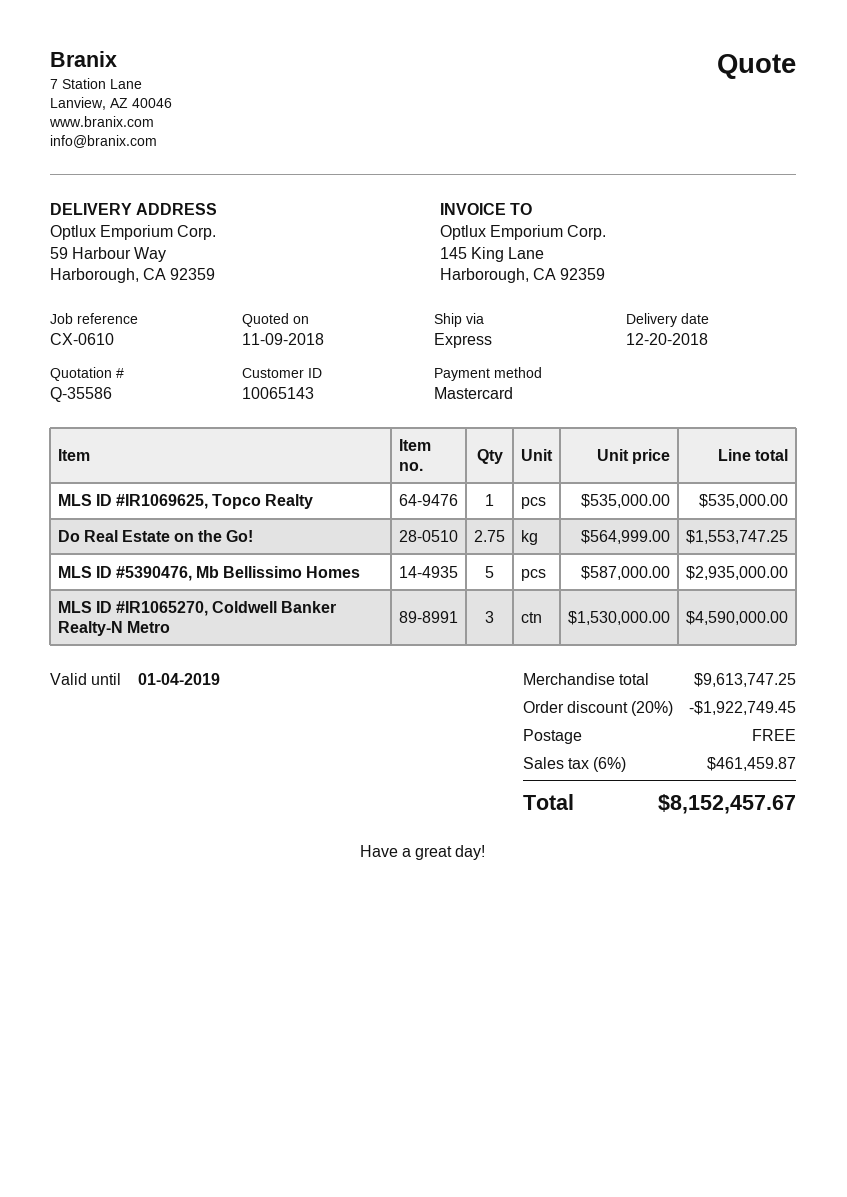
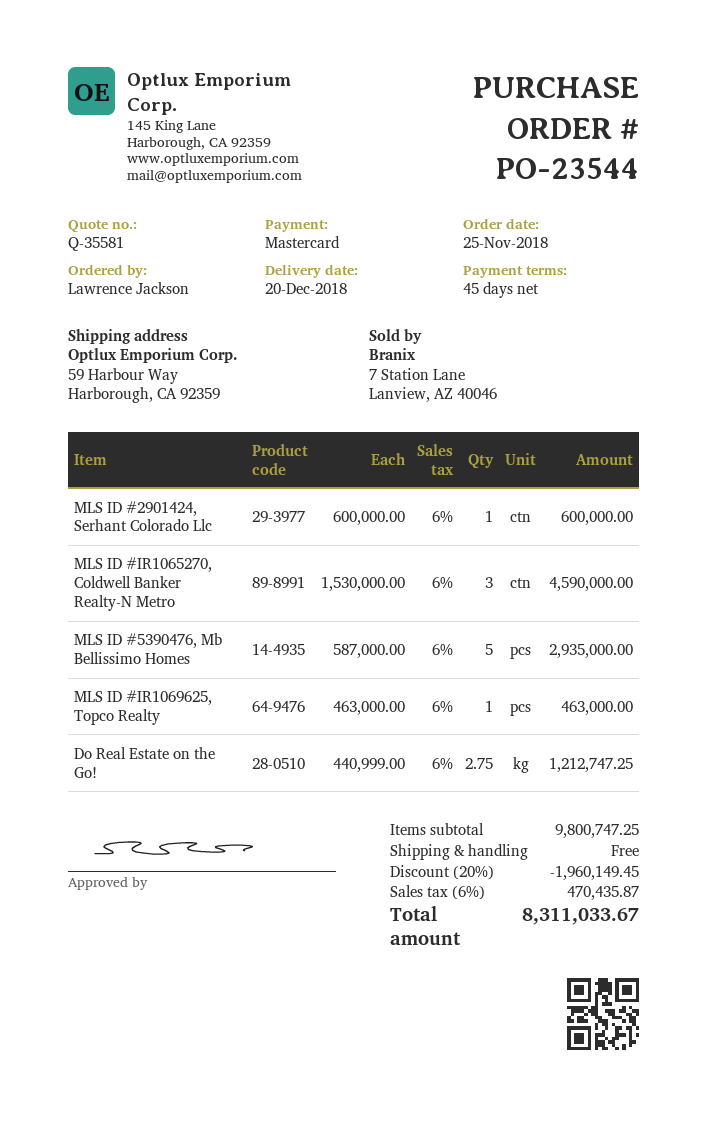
quote number: Q-35586 -> Q-35581
MLS ID #IR1069625, Topco Realty: 1 x 535000.00 = 535000.00 -> 1 x 463000.00 = 463000.00
Do Real Estate on the Go!: 2.75 x 564999.00 = 1553747.25 -> 2.75 x 440999.00 = 1212747.25
MLS ID #2901424, Serhant Colorado Llc: none -> 1 x 600000.00 = 600000.00
subtotal: 9613747.25 -> 9800747.25
discount: 20% = 1922749.45 -> 20% = 1960149.45
tax: 6% = 461459.87 -> 6% = 470435.87
total: 8152457.67 -> 8311033.67

